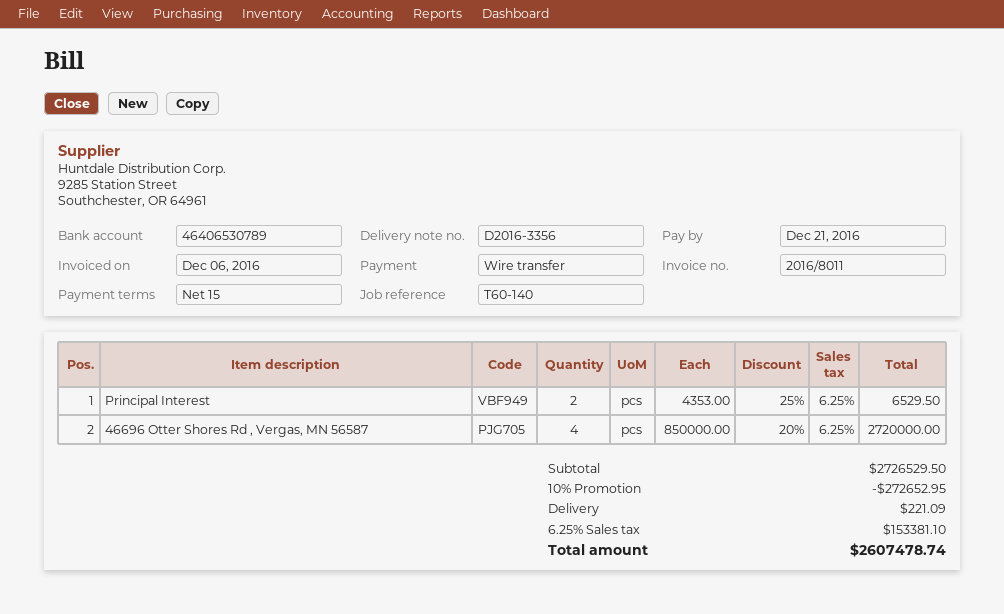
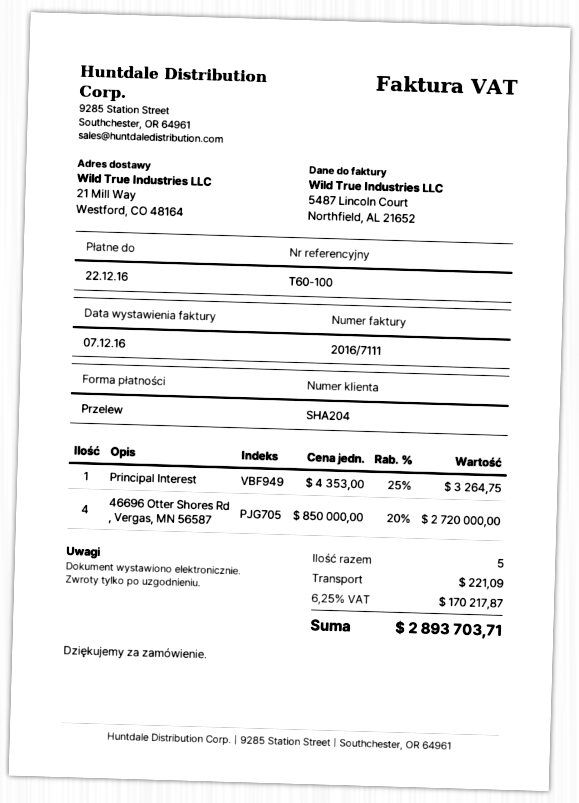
invoice number: 2016/8011 -> 2016/7111
invoice date: 2016-12-06 -> 2016-12-07
due date: 2016-12-21 -> 2016-12-22
reference: T60-140 -> T60-100
Principal Interest: 2 x 4353.00 - 25% = 6529.50 -> 1 x 4353.00 - 25% = 3264.75
discount: 10% = 272652.95 -> none
tax: 6.25% = 153381.10 -> 6.25% = 170217.87
total: 2607478.74 -> 2893703.71

